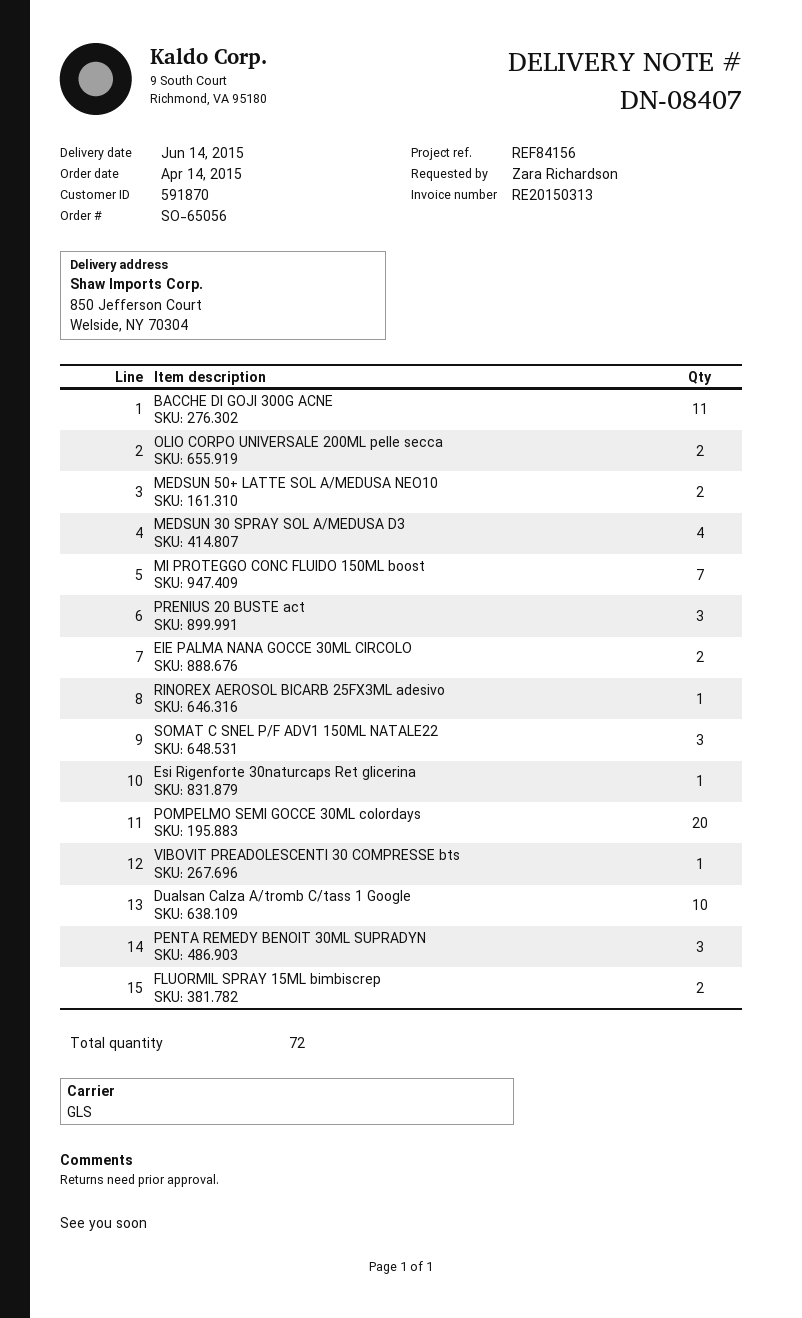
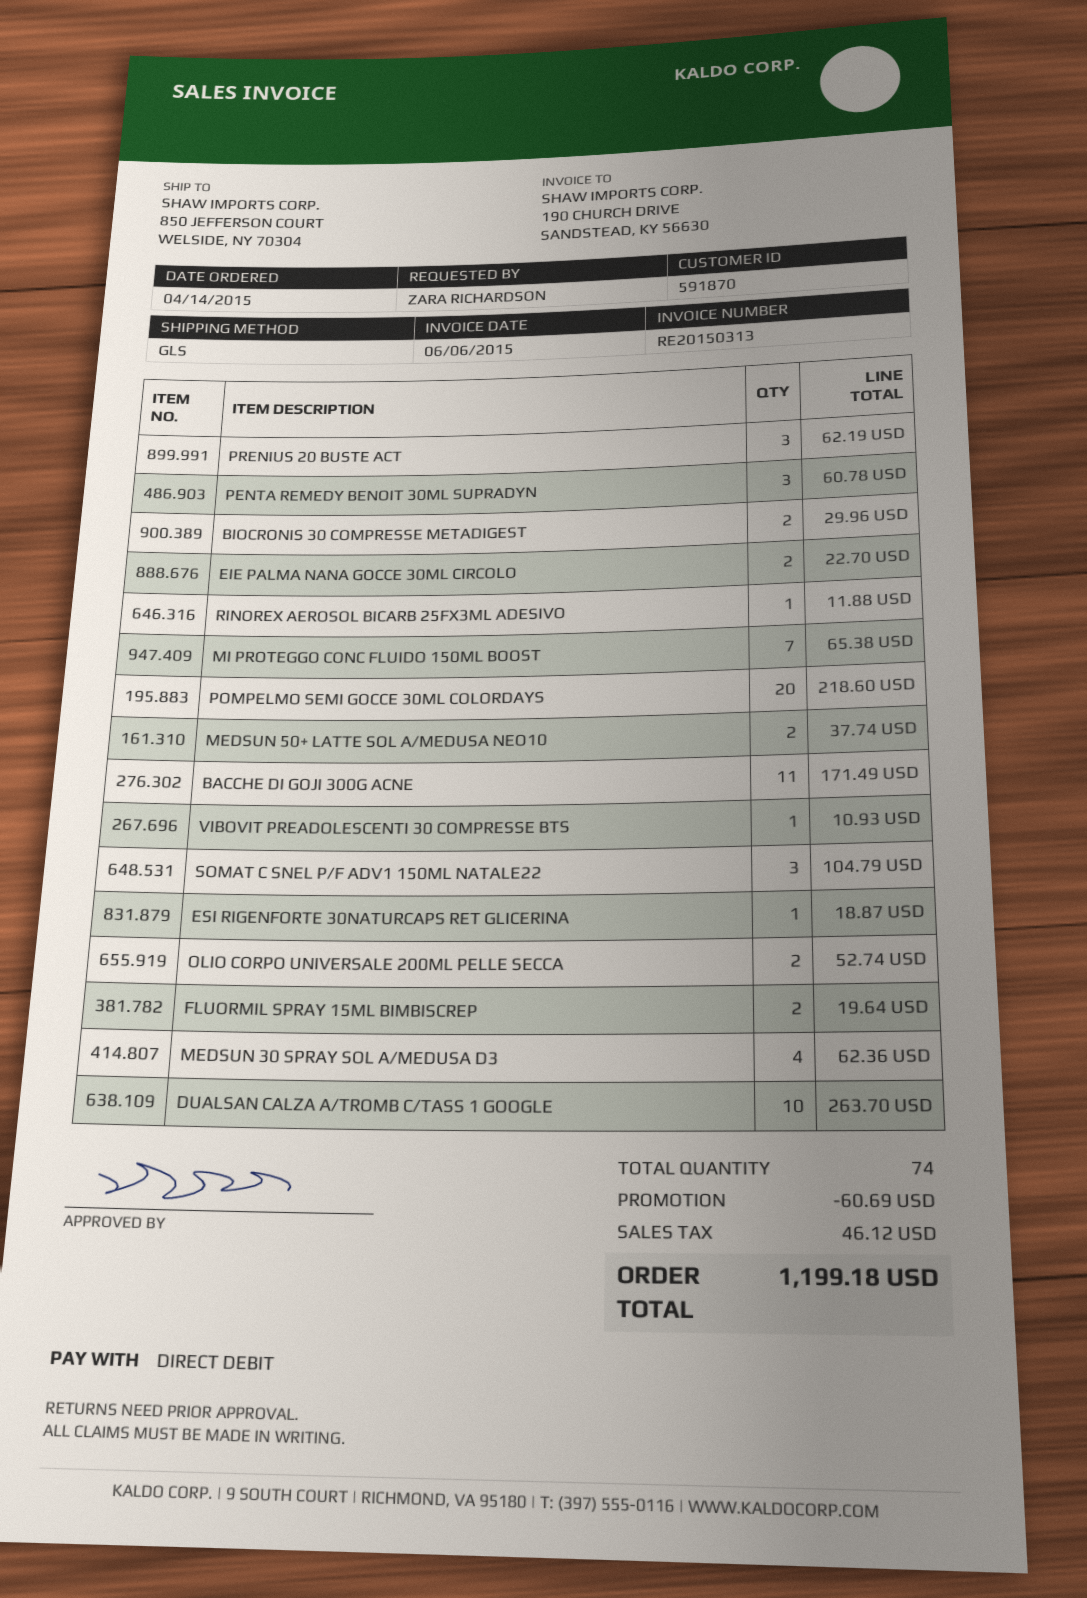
BIOCRONIS 30 COMPRESSE METADIGEST: none -> 2
total quantity: 72 -> 74

